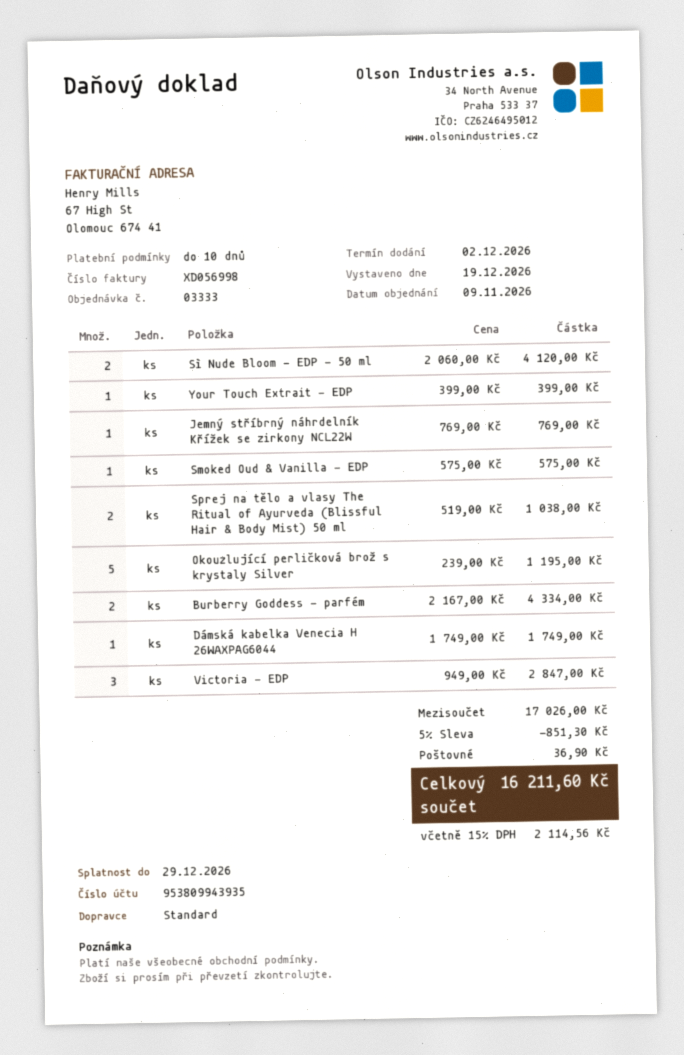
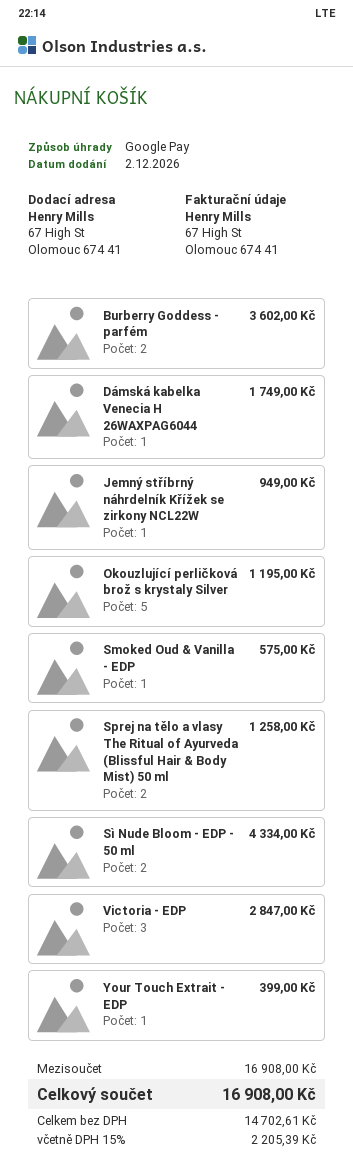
Sì Nude Bloom - EDP - 50 ml: 2 for 4120.00 -> 2 for 4334.00
Jemný stříbrný náhrdelník Křížek se zirkony NCL22W: 1 for 769.00 -> 1 for 949.00
Sprej na tělo a vlasy The Ritual of Ayurveda (Blissful Hair & Body Mist) 50 ml: 2 for 1038.00 -> 2 for 1258.00
Burberry Goddess - parfém: 2 for 4334.00 -> 2 for 3602.00
subtotal: 17026.00 -> 16908.00
discount: 5% = 851.30 -> none
shipping: 36.90 -> none
tax: 15% = 2114.56 -> 15% = 2205.39
total: 16211.60 -> 16908.00

